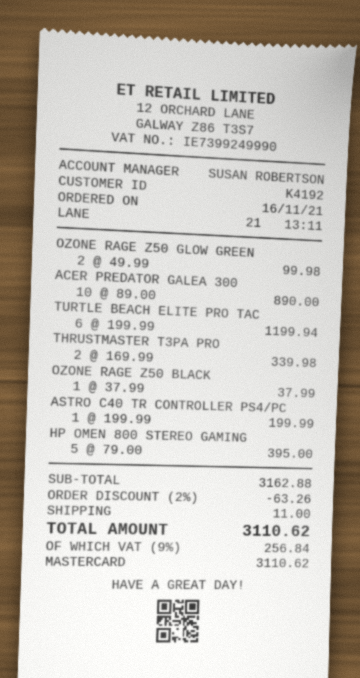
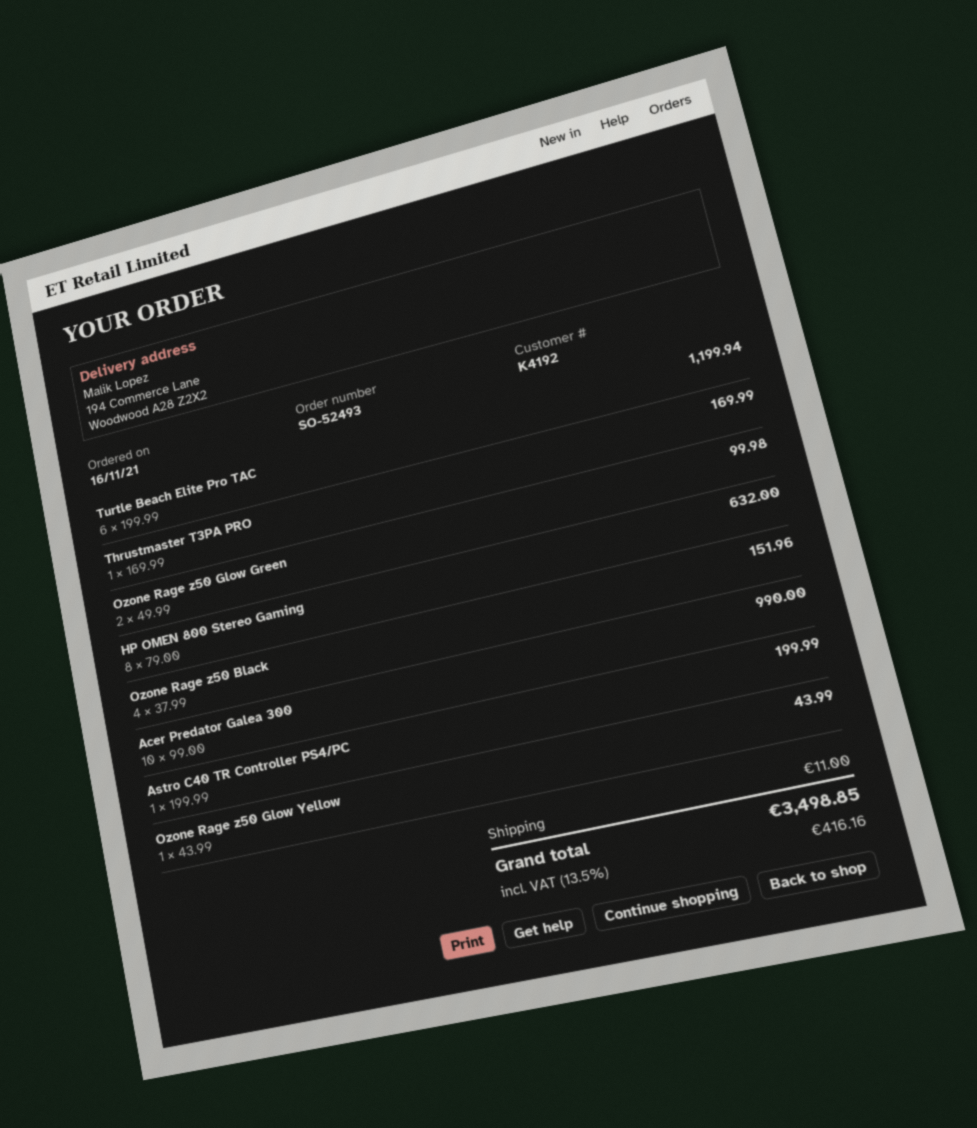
ACER PREDATOR GALEA 300: 10 x 89.00 = 890.00 -> 10 x 99.00 = 990.00
THRUSTMASTER T3PA PRO: 2 x 169.99 = 339.98 -> 1 x 169.99 = 169.99
OZONE RAGE Z50 BLACK: 1 x 37.99 = 37.99 -> 4 x 37.99 = 151.96
HP OMEN 800 STEREO GAMING: 5 x 79.00 = 395.00 -> 8 x 79.00 = 632.00
Ozone Rage z50 Glow Yellow: none -> 1 x 43.99 = 43.99
discount: 2% = 63.26 -> none
tax: 9% = 256.84 -> 13.5% = 416.16
total: 3110.62 -> 3498.85

